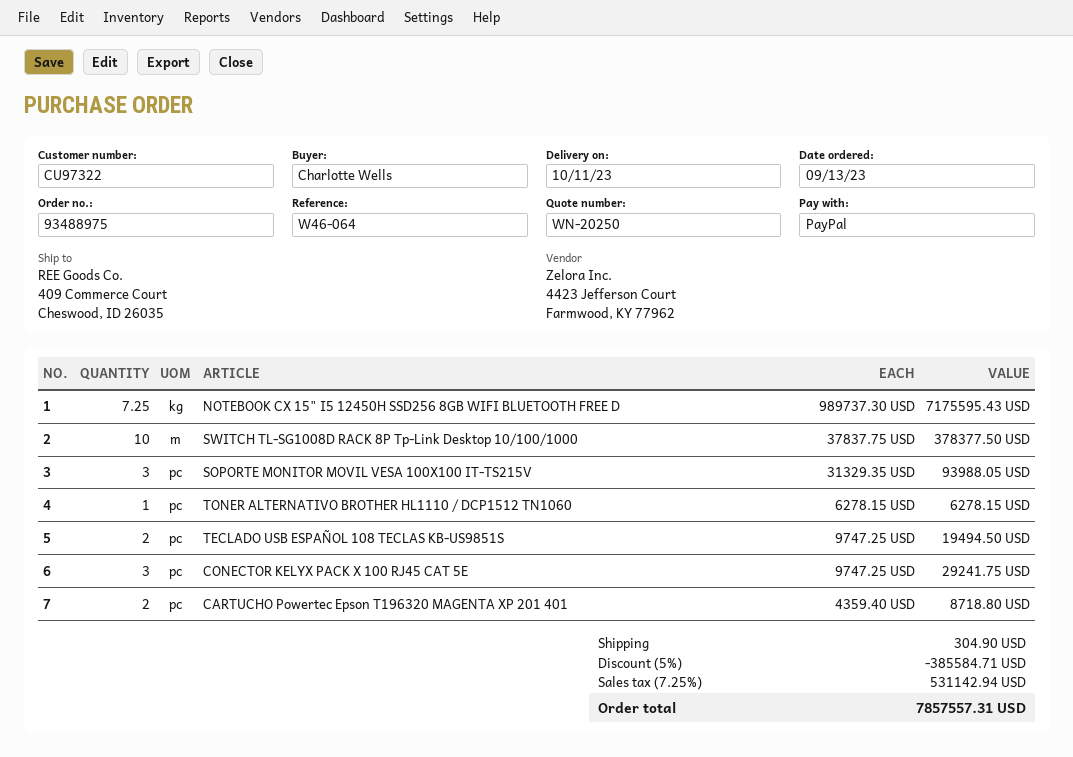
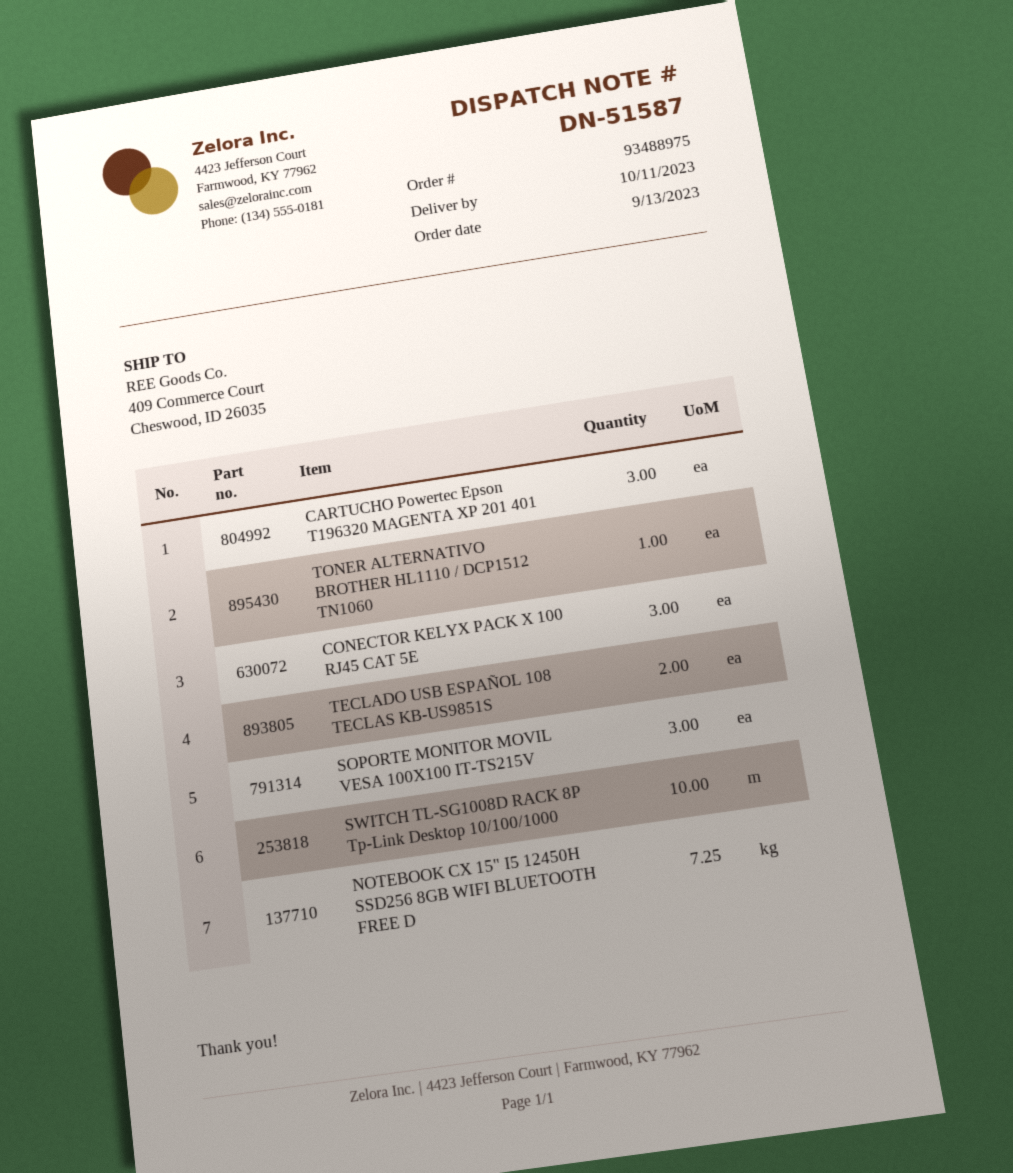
CARTUCHO Powertec Epson T196320 MAGENTA XP 201 401: 2 -> 3

